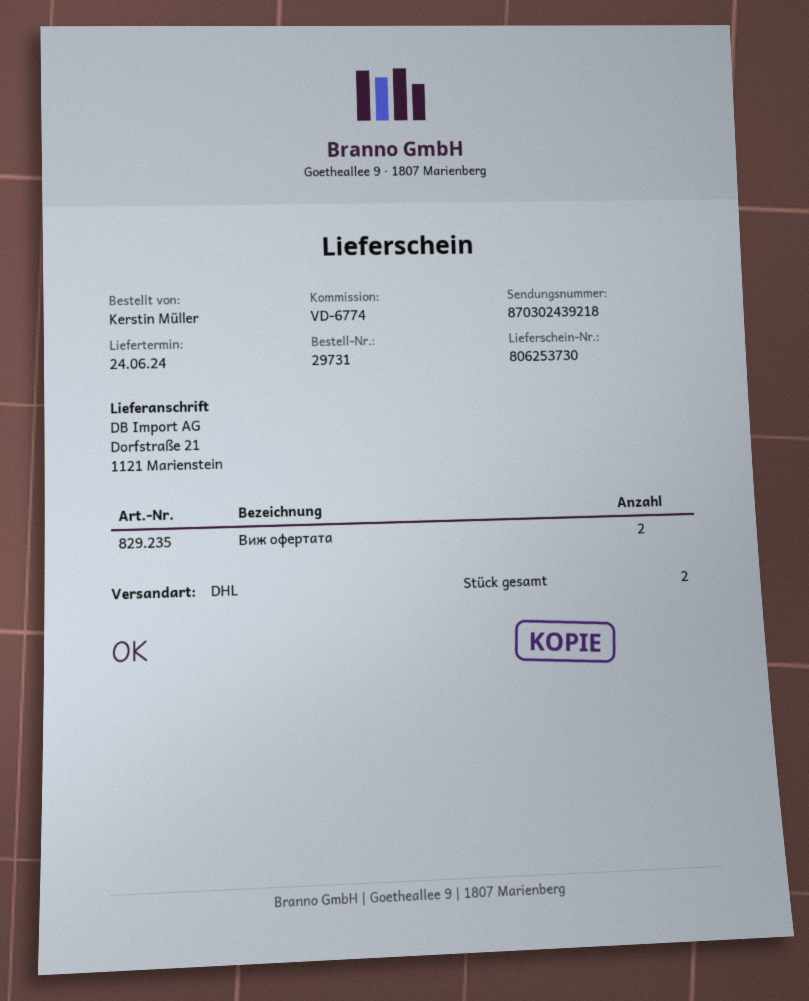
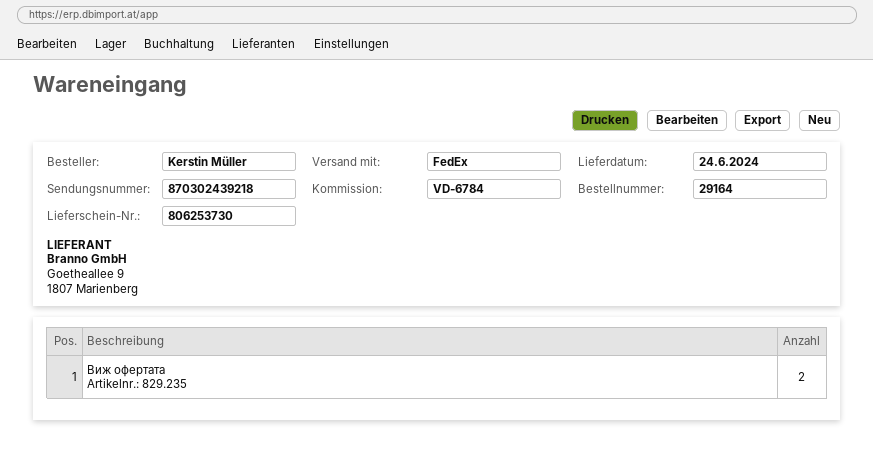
order number: 29731 -> 29164
reference: VD-6774 -> VD-6784
shipping method: DHL -> FedEx

